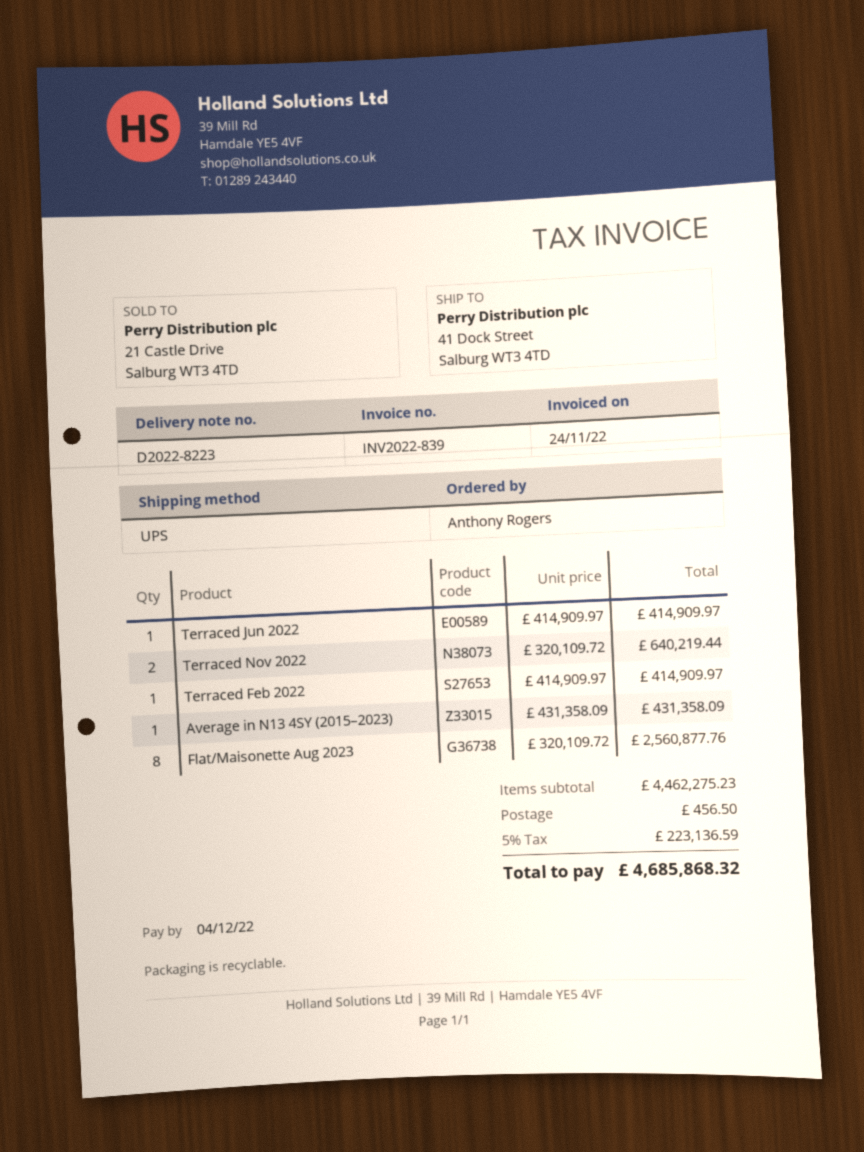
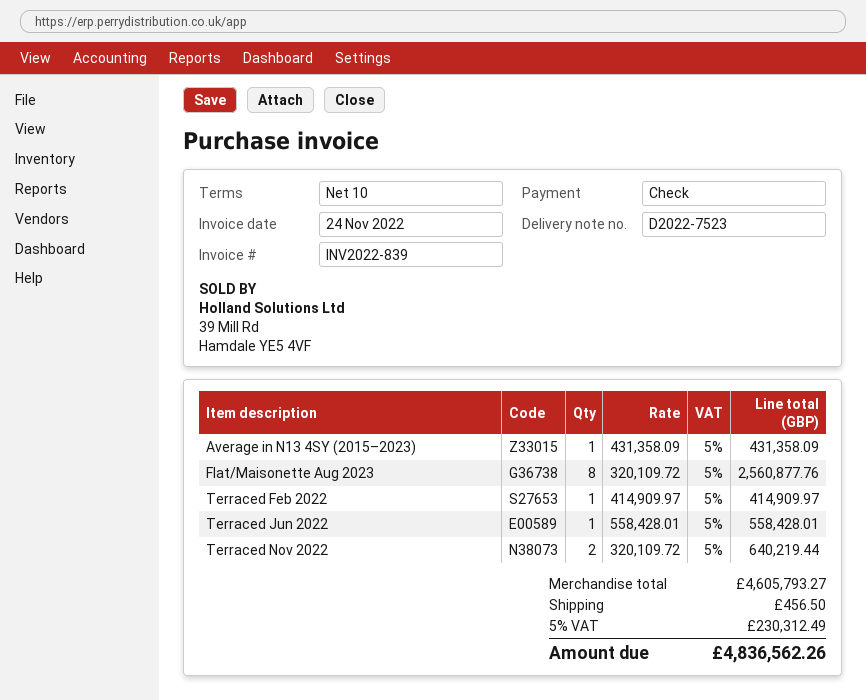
delivery note number: D2022-8223 -> D2022-7523
Terraced Jun 2022: 1 x 414909.97 = 414909.97 -> 1 x 558428.01 = 558428.01
subtotal: 4462275.23 -> 4605793.27
tax: 5% = 223136.59 -> 5% = 230312.49
total: 4685868.32 -> 4836562.26

